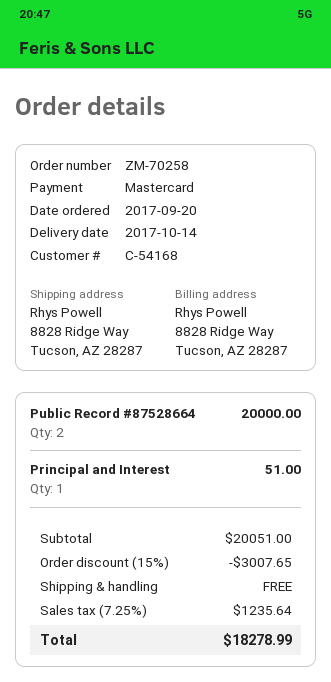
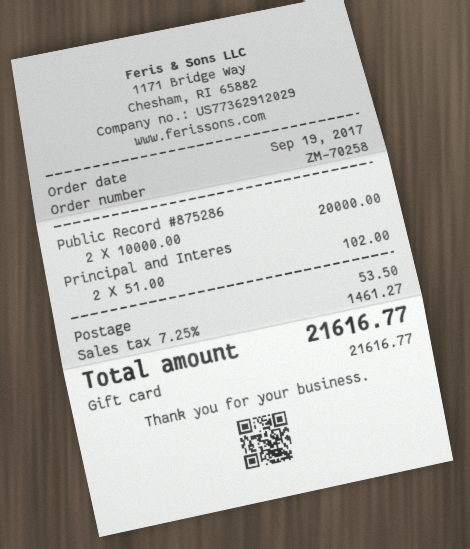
order date: 2017-09-20 -> 2017-09-19
payment method: Mastercard -> gift card
Principal and Interest: 1 for 51.00 -> 2 for 102.00
discount: 15% = 3007.65 -> none
shipping: 0.00 -> 53.50
tax: 7.25% = 1235.64 -> 7.25% = 1461.27
total: 18278.99 -> 21616.77

